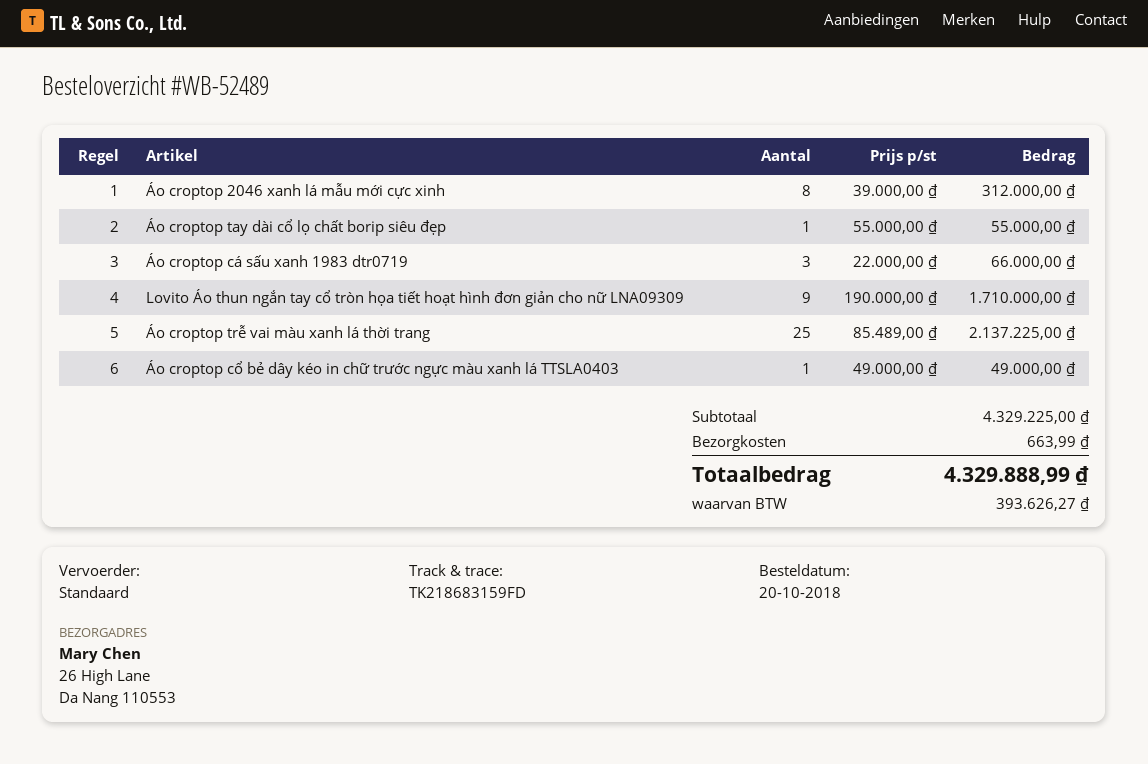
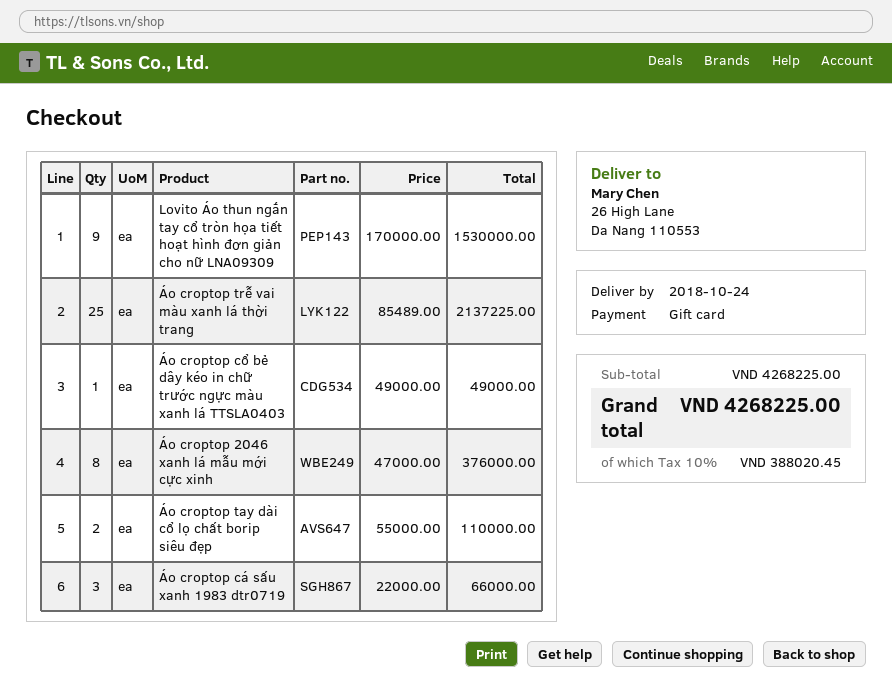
Áo croptop 2046 xanh lá mẫu mới cực xinh: 8 x 39000.00 = 312000.00 -> 8 x 47000.00 = 376000.00
Áo croptop tay dài cổ lọ chất borip siêu đẹp: 1 x 55000.00 = 55000.00 -> 2 x 55000.00 = 110000.00
Lovito Áo thun ngắn tay cổ tròn họa tiết hoạt hình đơn giản cho nữ LNA09309: 9 x 190000.00 = 1710000.00 -> 9 x 170000.00 = 1530000.00
subtotal: 4329225.00 -> 4268225.00
shipping: 663.99 -> none
tax: 393626.27 -> 388020.45
total: 4329888.99 -> 4268225.00

